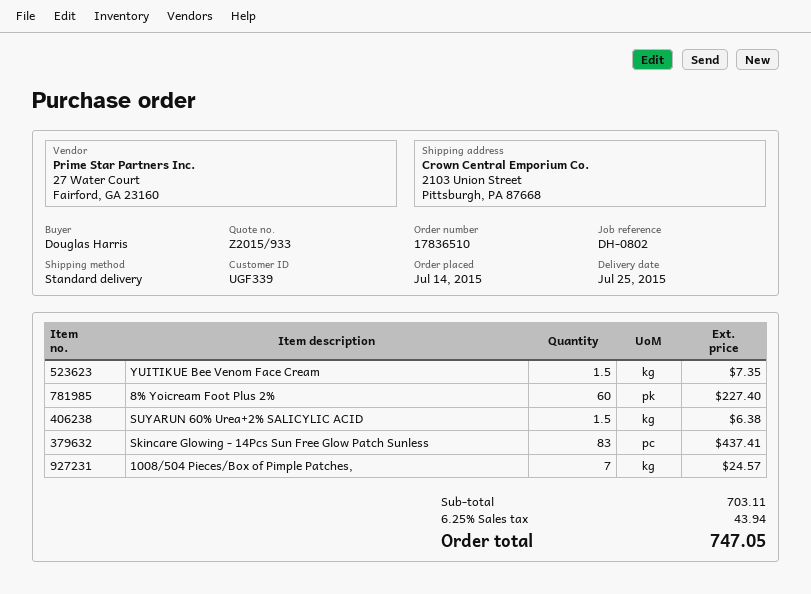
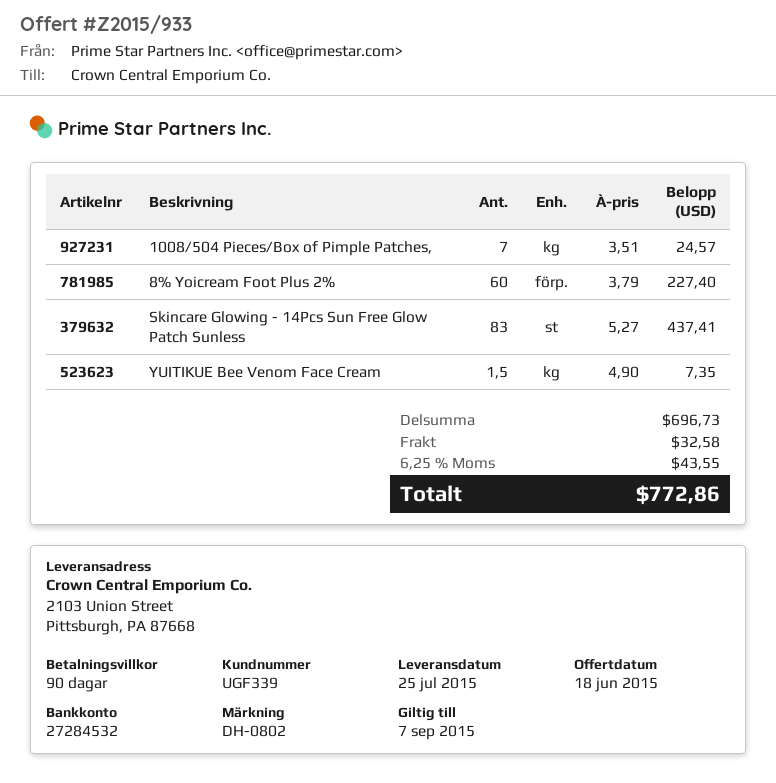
SUYARUN 60% Urea+2% SALICYLIC ACID: 1.5 for 6.38 -> none
subtotal: 703.11 -> 696.73
shipping: none -> 32.58
tax: 6.25% = 43.94 -> 6.25% = 43.55
total: 747.05 -> 772.86

